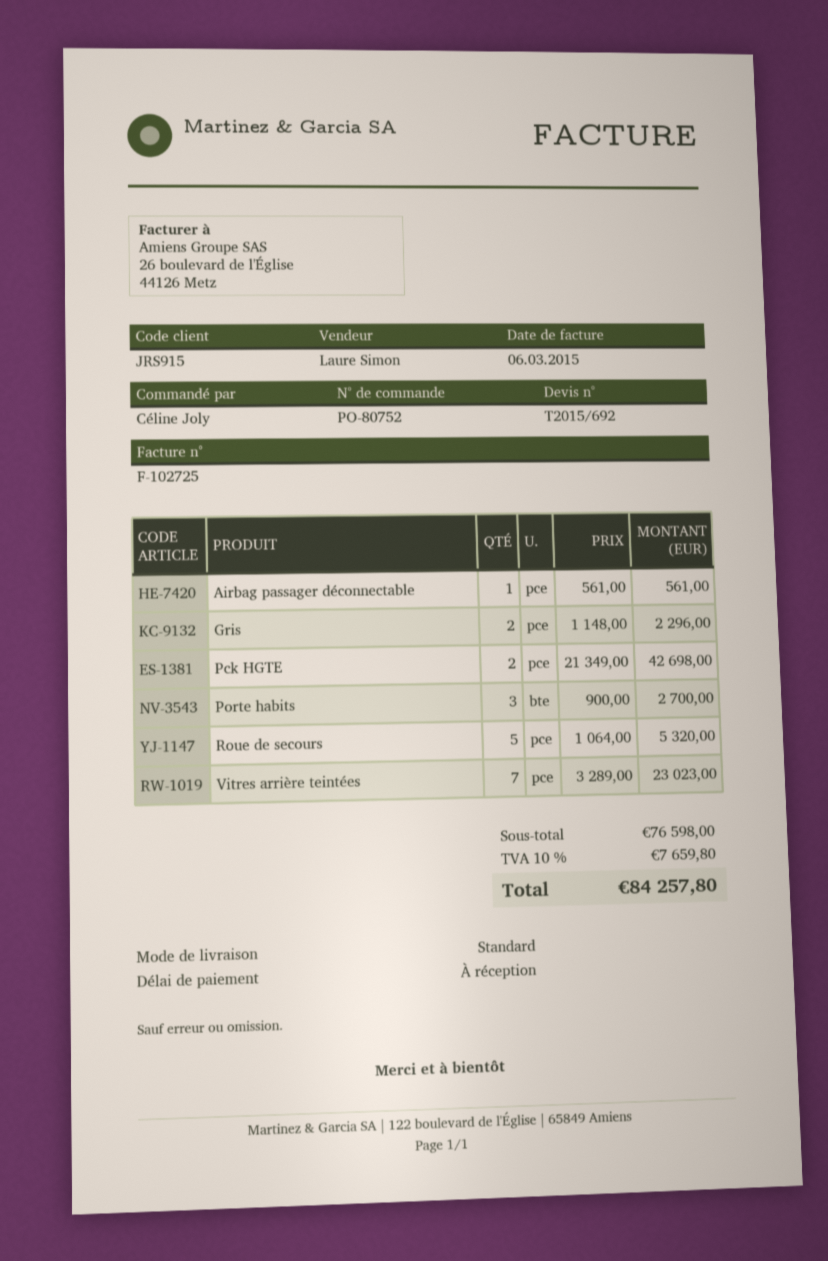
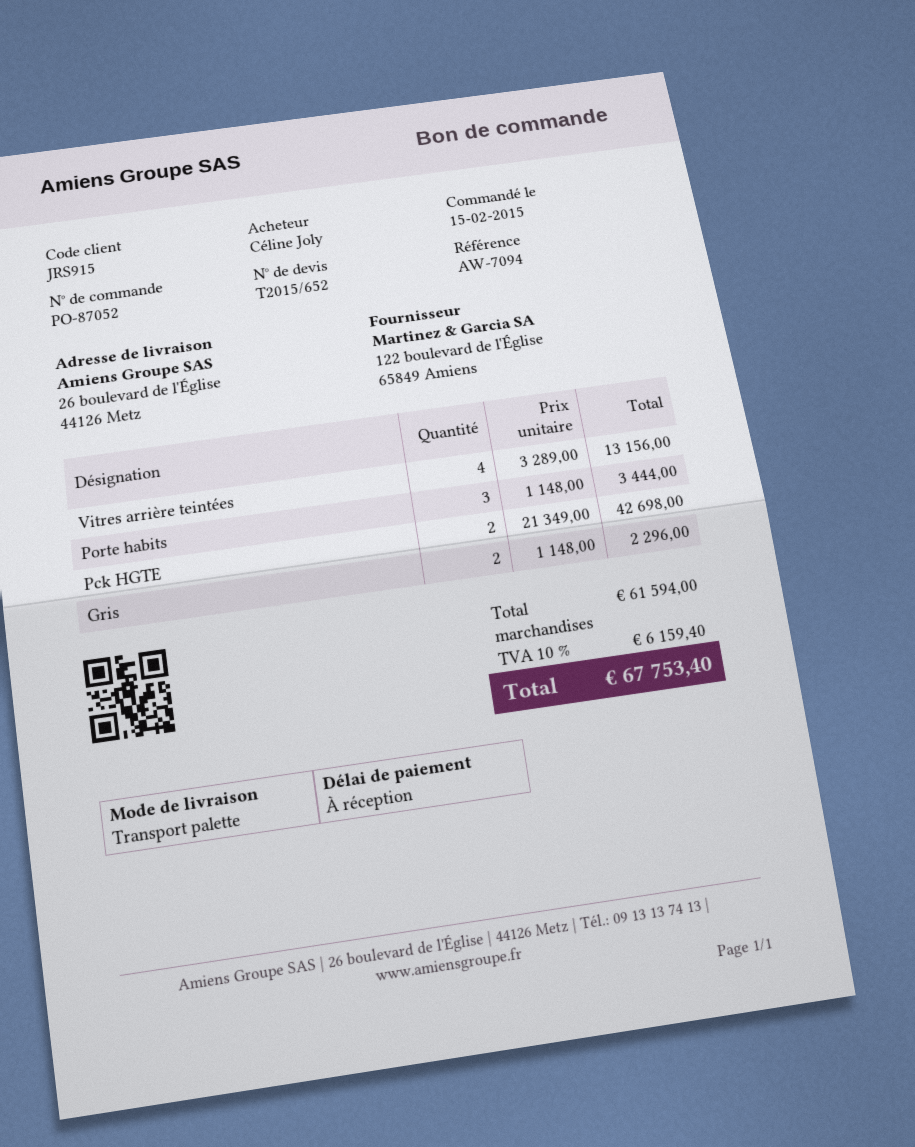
quote number: T2015/692 -> T2015/652
order number: PO-80752 -> PO-87052
shipping method: standard -> pallet freight
Airbag passager déconnectable: 1 x 561.00 = 561.00 -> none
Porte habits: 3 x 900.00 = 2700.00 -> 3 x 1148.00 = 3444.00
Roue de secours: 5 x 1064.00 = 5320.00 -> none
Vitres arrière teintées: 7 x 3289.00 = 23023.00 -> 4 x 3289.00 = 13156.00
subtotal: 76598.00 -> 61594.00
tax: 10% = 7659.80 -> 10% = 6159.40
total: 84257.80 -> 67753.40

